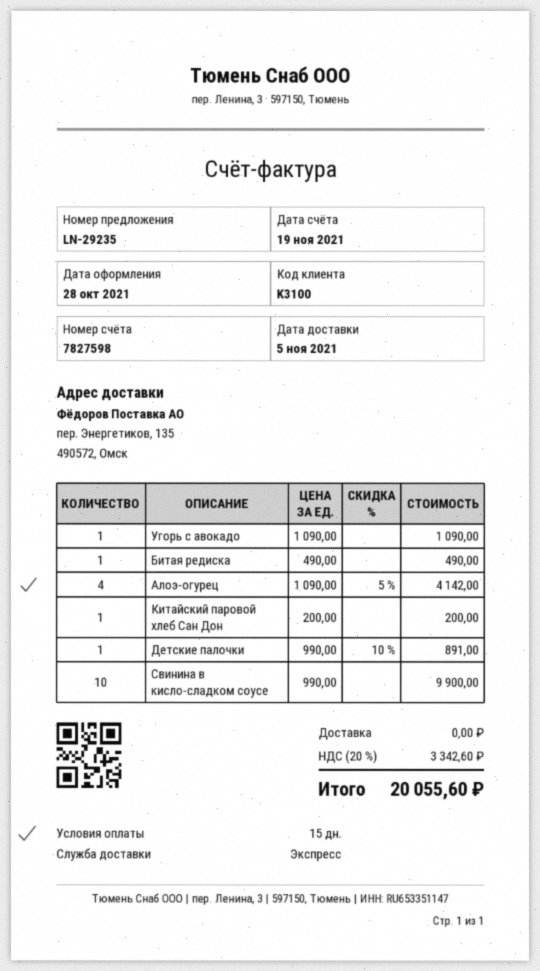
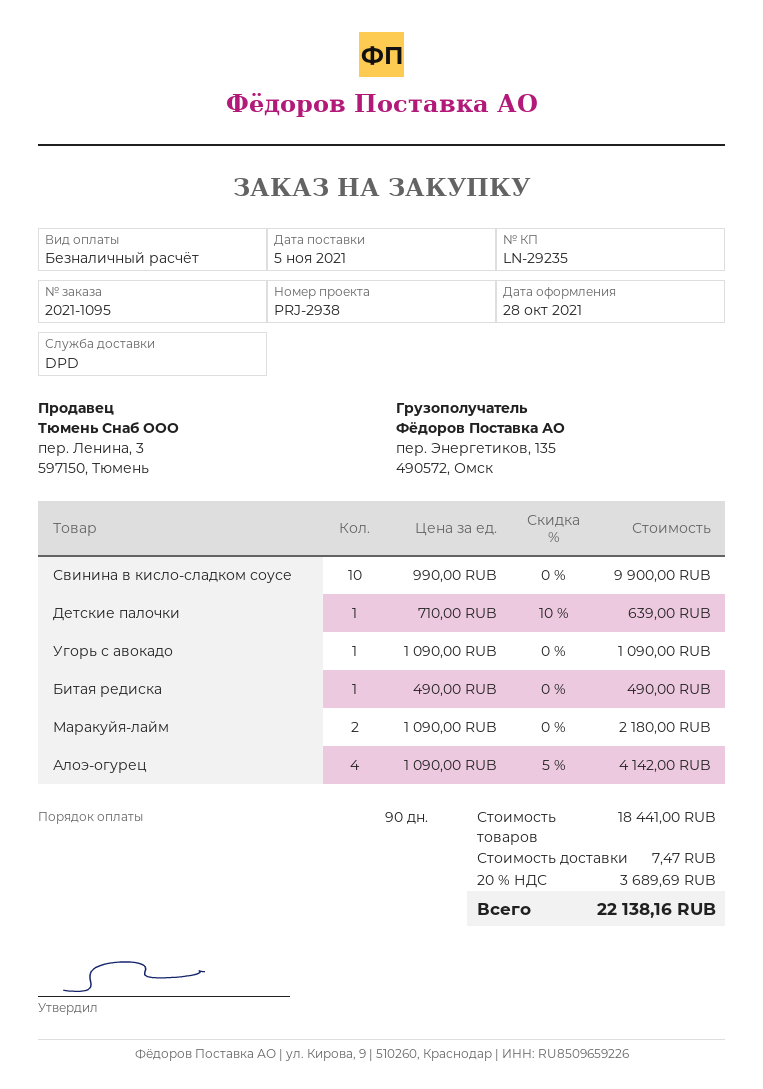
payment terms: 15 days -> 90 days
shipping method: express -> DPD
Китайский паровой хлеб Сан Дон: 1 x 200.00 = 200.00 -> none
Детские палочки: 1 x 990.00 - 10% = 891.00 -> 1 x 710.00 - 10% = 639.00
Маракуйя-лайм: none -> 2 x 1090.00 = 2180.00
shipping: 0.00 -> 7.47
tax: 20% = 3342.60 -> 20% = 3689.69
total: 20055.60 -> 22138.16

